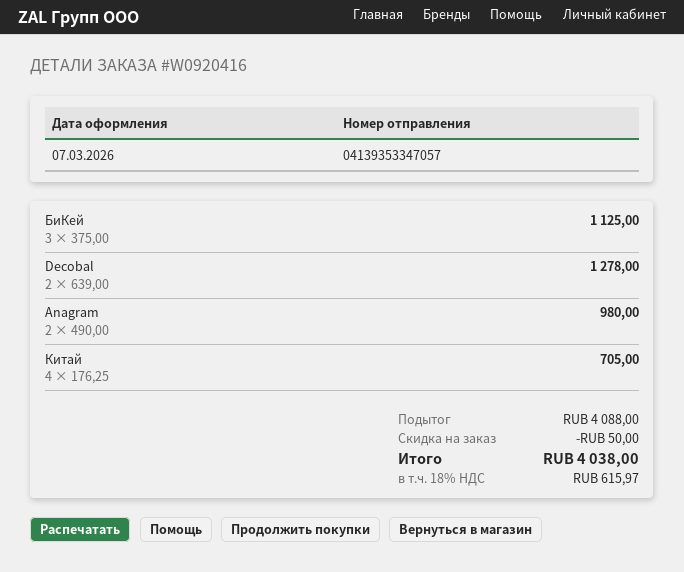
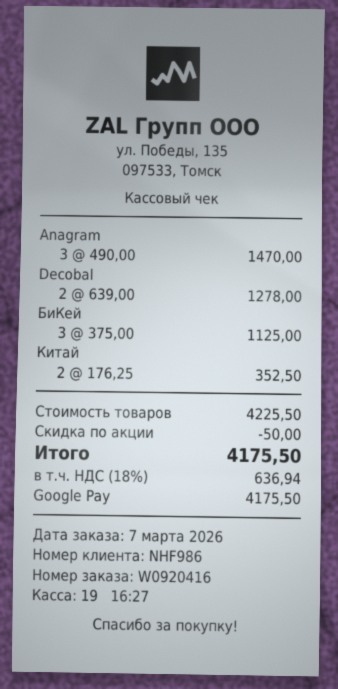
Anagram: 2 x 490.00 = 980.00 -> 3 x 490.00 = 1470.00
Китай: 4 x 176.25 = 705.00 -> 2 x 176.25 = 352.50
subtotal: 4088.00 -> 4225.50
tax: 18% = 615.97 -> 18% = 636.94
total: 4038.00 -> 4175.50

